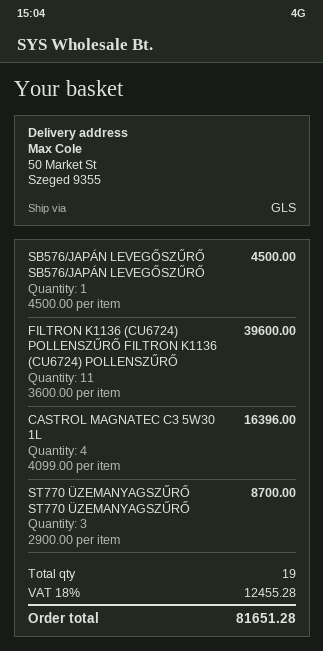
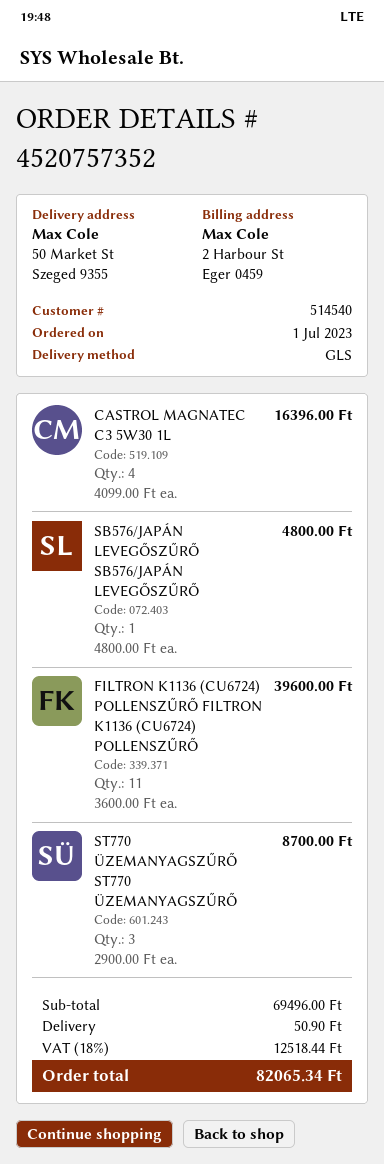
SB576/JAPÁN LEVEGŐSZŰRŐ SB576/JAPÁN LEVEGŐSZŰRŐ: 1 x 4500.00 = 4500.00 -> 1 x 4800.00 = 4800.00
shipping: none -> 50.90
tax: 18% = 12455.28 -> 18% = 12518.44
total: 81651.28 -> 82065.34

